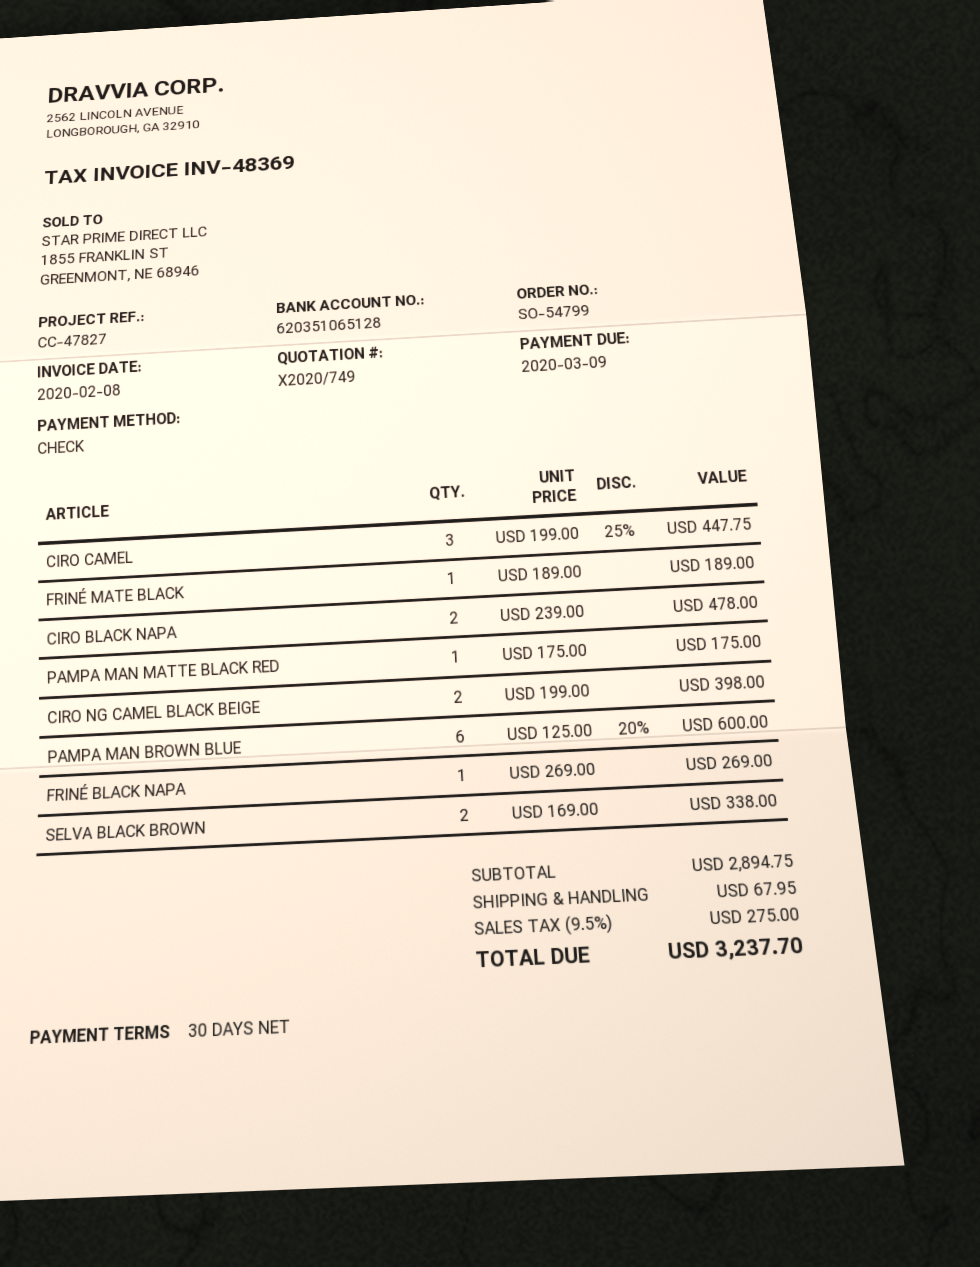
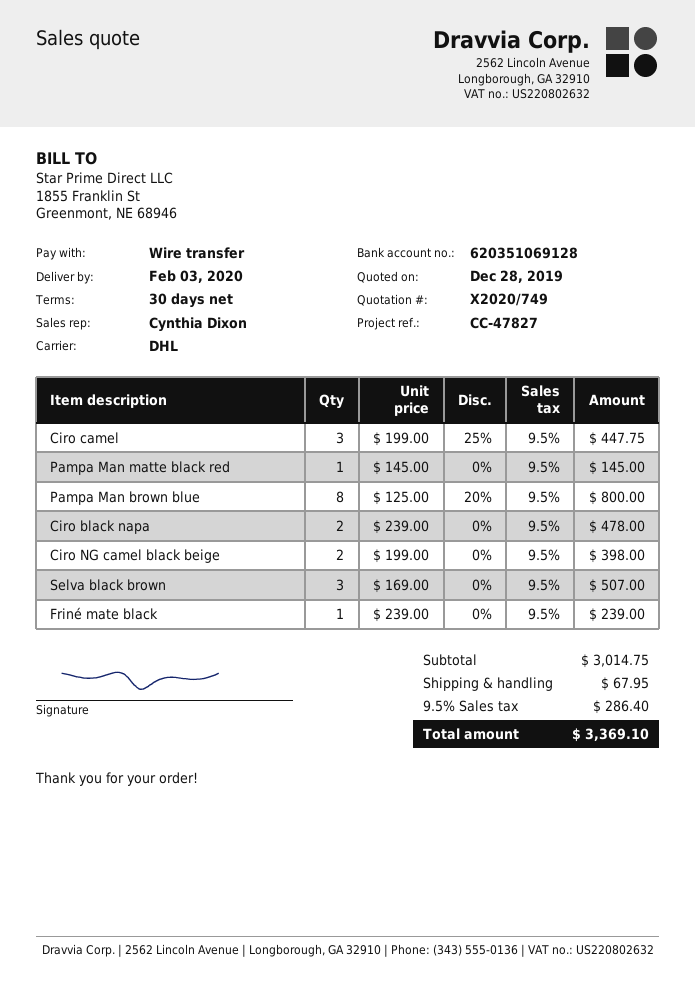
payment method: cheque -> bank transfer
bank account: 620351065128 -> 620351069128
FRINÉ MATE BLACK: 1 x 189.00 = 189.00 -> 1 x 239.00 = 239.00
PAMPA MAN MATTE BLACK RED: 1 x 175.00 = 175.00 -> 1 x 145.00 = 145.00
PAMPA MAN BROWN BLUE: 6 x 125.00 - 20% = 600.00 -> 8 x 125.00 - 20% = 800.00
FRINÉ BLACK NAPA: 1 x 269.00 = 269.00 -> none
SELVA BLACK BROWN: 2 x 169.00 = 338.00 -> 3 x 169.00 = 507.00
subtotal: 2894.75 -> 3014.75
tax: 9.5% = 275.00 -> 9.5% = 286.40
total: 3237.70 -> 3369.10

